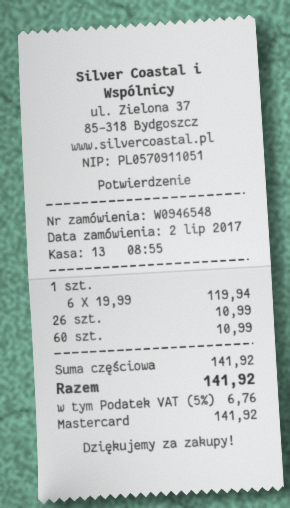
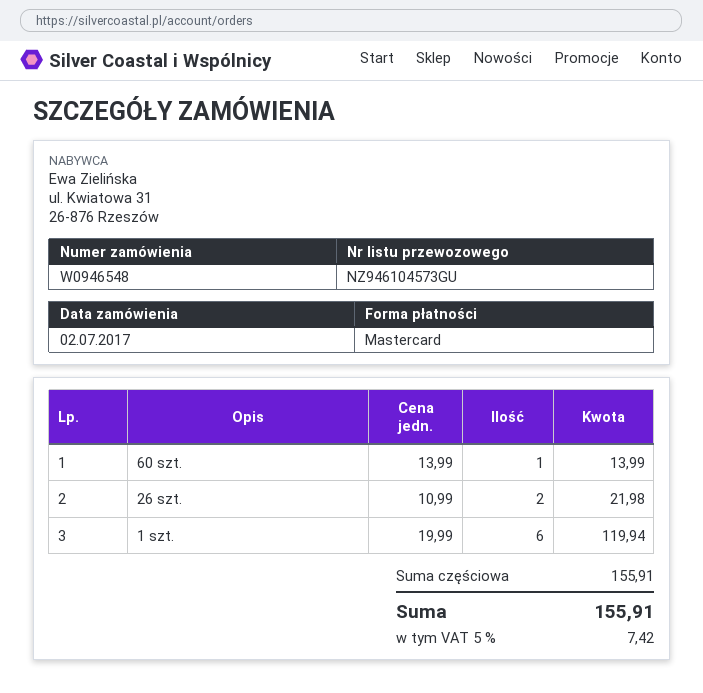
26 szt.: 1 x 10.99 = 10.99 -> 2 x 10.99 = 21.98
60 szt.: 1 x 10.99 = 10.99 -> 1 x 13.99 = 13.99
subtotal: 141.92 -> 155.91
tax: 5% = 6.76 -> 5% = 7.42
total: 141.92 -> 155.91

